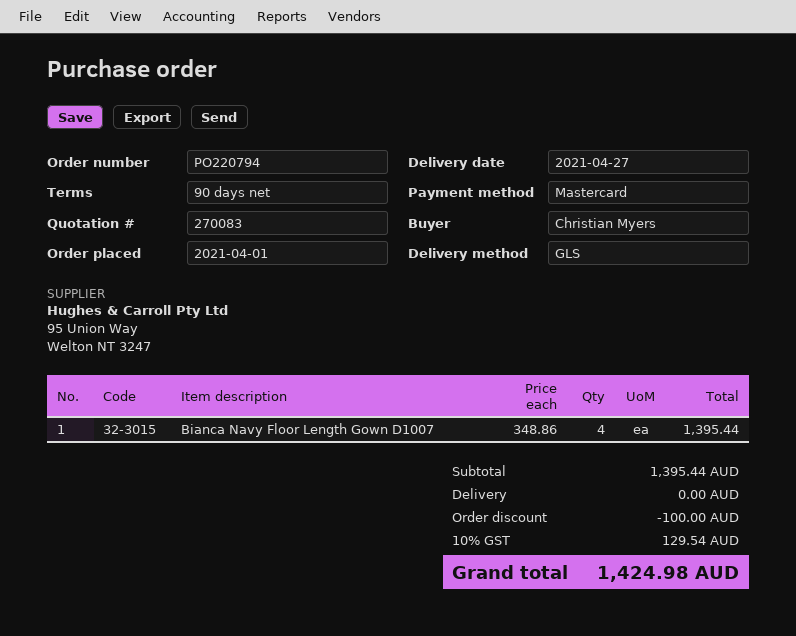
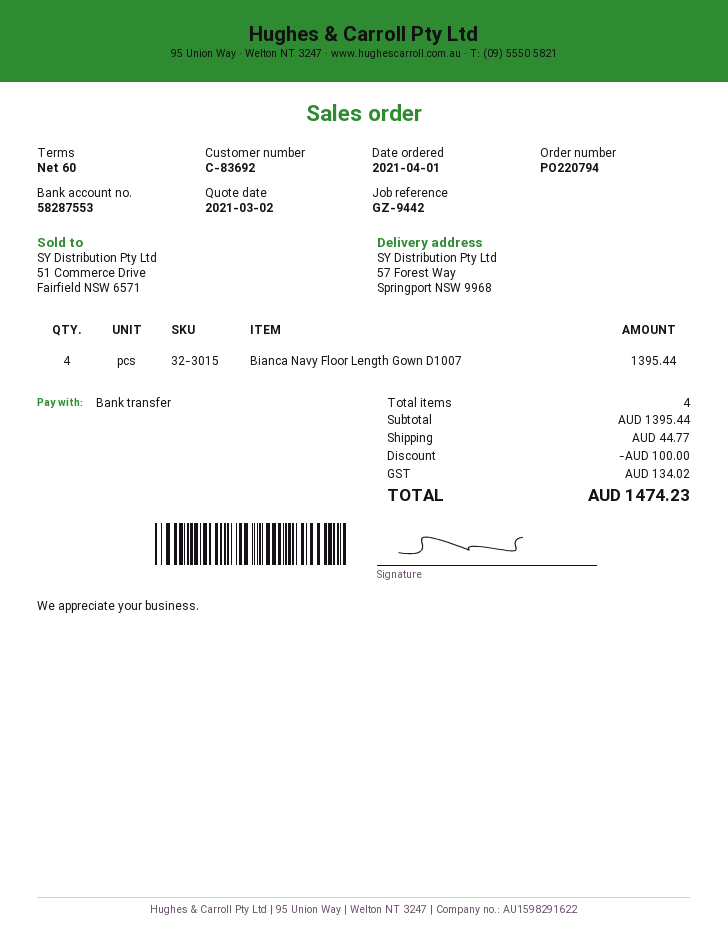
payment terms: 90 days -> 60 days
payment method: Mastercard -> bank transfer
shipping: 0.00 -> 44.77
tax: 129.54 -> 134.02
total: 1424.98 -> 1474.23

